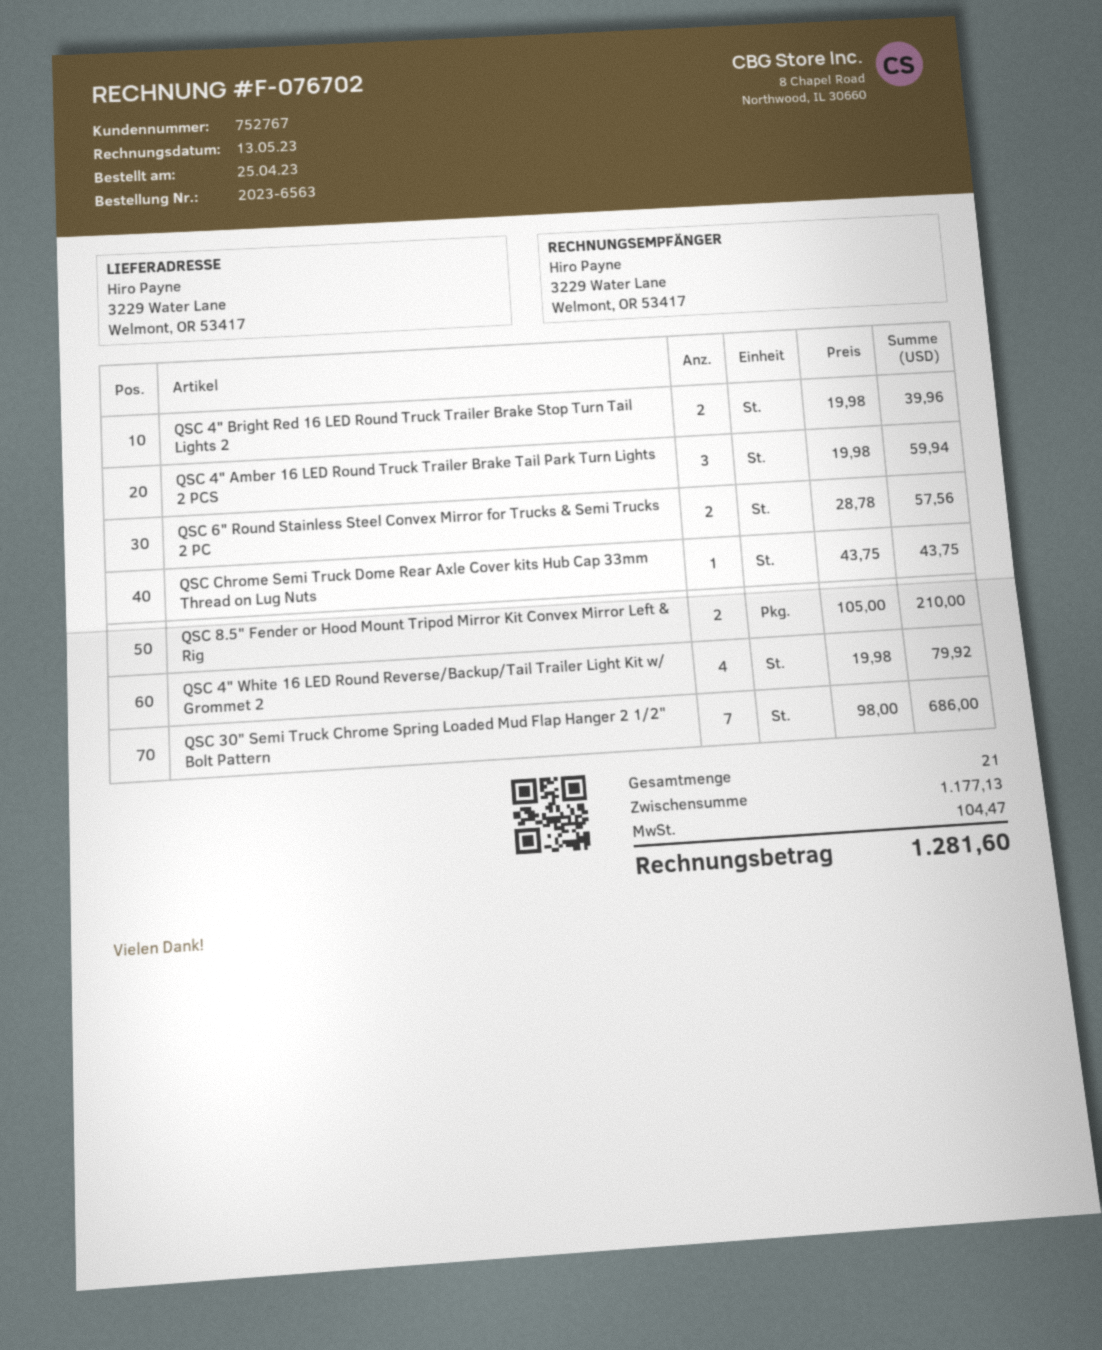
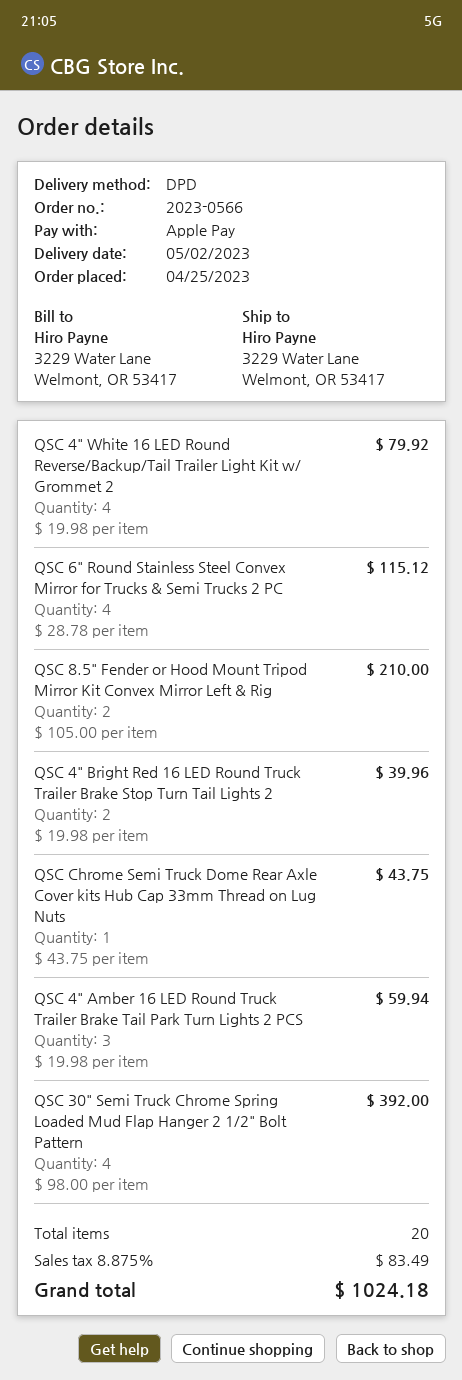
order number: 2023-6563 -> 2023-0566
QSC 6" Round Stainless Steel Convex Mirror for Trucks & Semi Trucks 2 PC: 2 x 28.78 = 57.56 -> 4 x 28.78 = 115.12
QSC 30" Semi Truck Chrome Spring Loaded Mud Flap Hanger 2 1/2" Bolt Pattern: 7 x 98.00 = 686.00 -> 4 x 98.00 = 392.00
total quantity: 21 -> 20
tax: 104.47 -> 83.49
total: 1281.60 -> 1024.18

